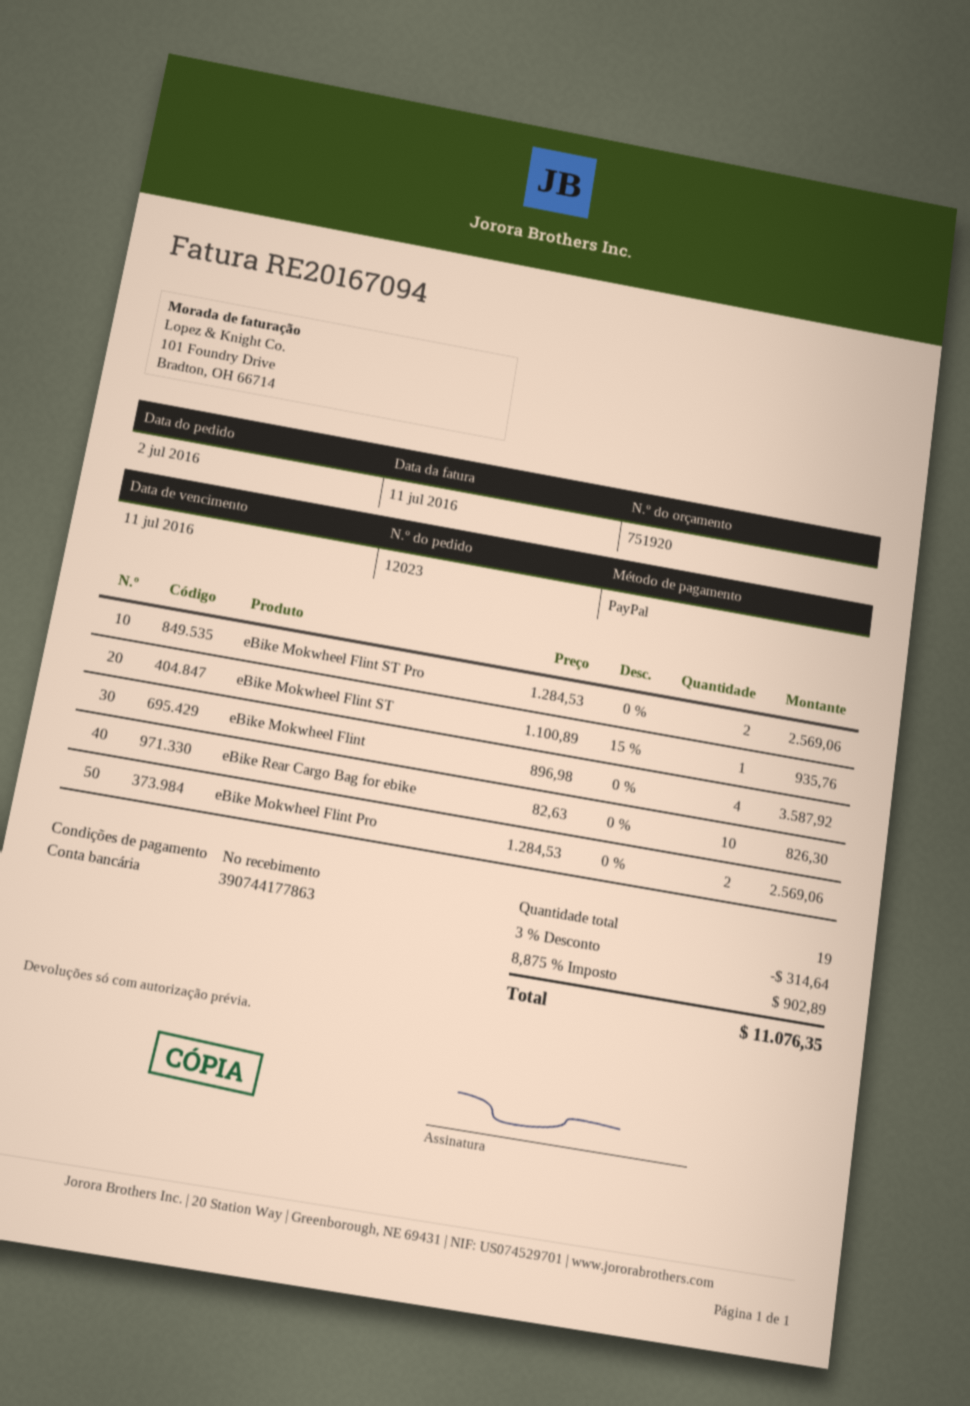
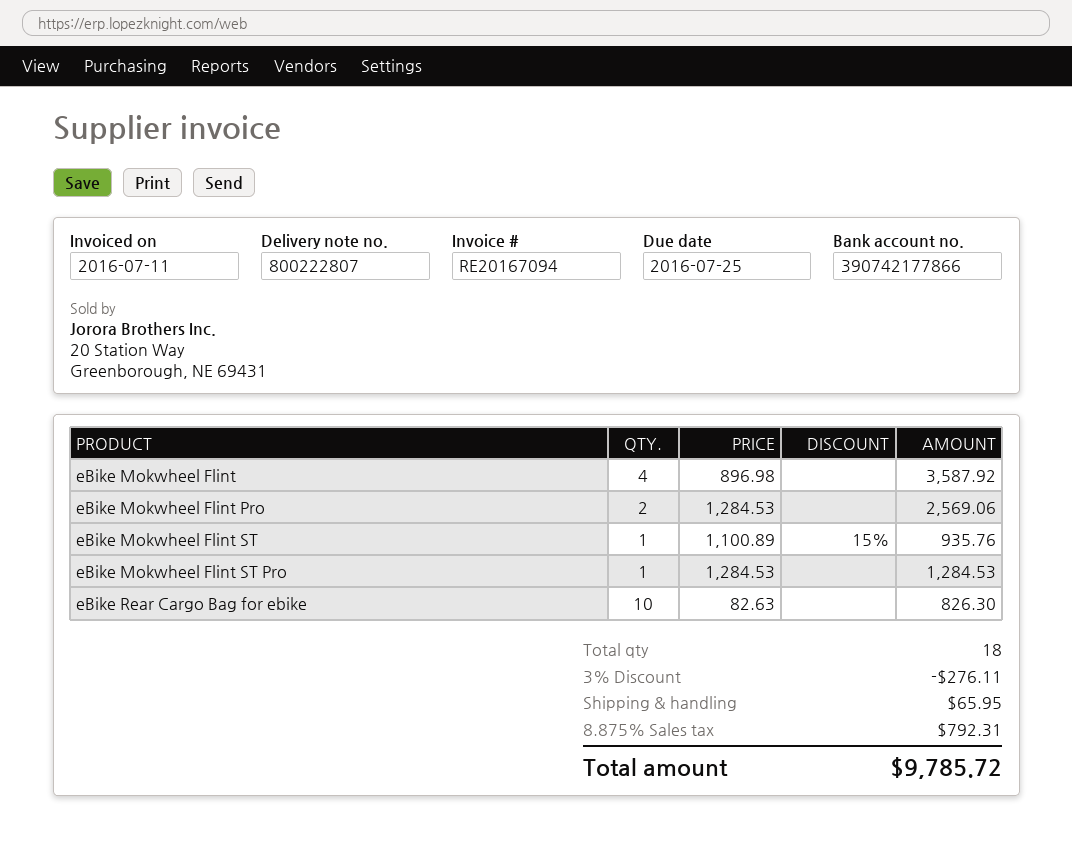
due date: 2016-07-11 -> 2016-07-25
bank account: 390744177863 -> 390742177866
eBike Mokwheel Flint ST Pro: 2 x 1284.53 = 2569.06 -> 1 x 1284.53 = 1284.53
total quantity: 19 -> 18
discount: 3% = 314.64 -> 3% = 276.11
shipping: none -> 65.95
tax: 8.875% = 902.89 -> 8.875% = 792.31
total: 11076.35 -> 9785.72

